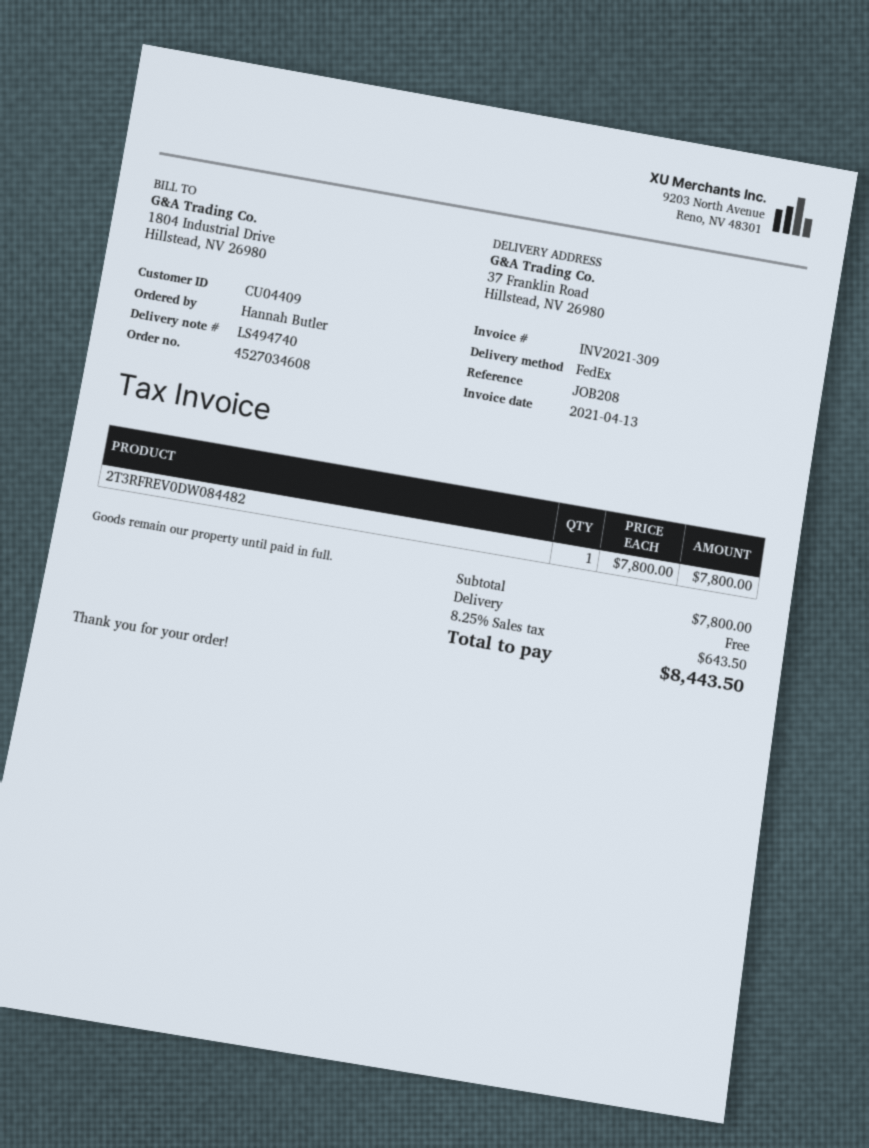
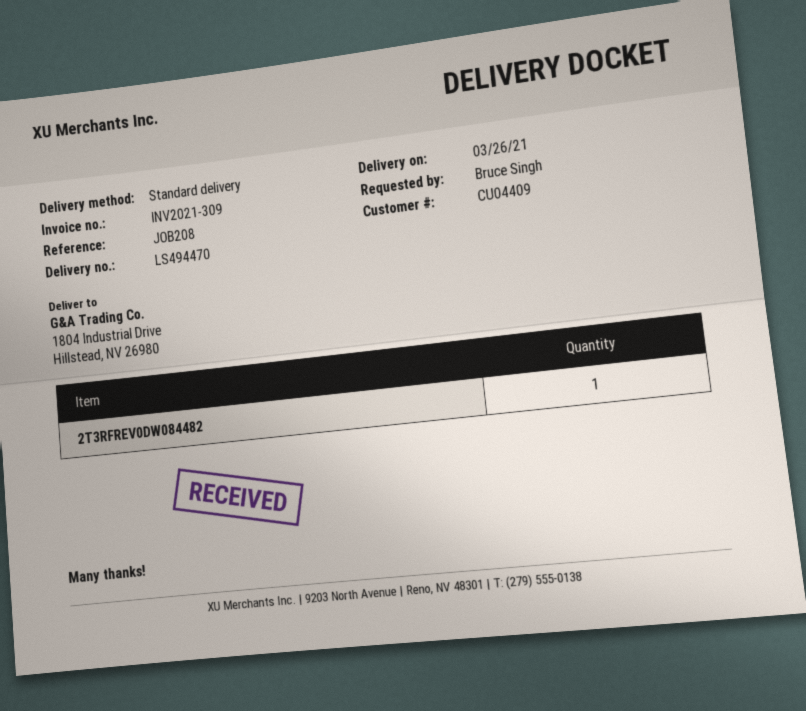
delivery note number: LS494740 -> LS494470
ordered by: Hannah Butler -> Bruce Singh
shipping method: FedEx -> standard
ship to: 37 Franklin Road, Hillstead, NV 26980 -> 1804 Industrial Drive, Hillstead, NV 26980

